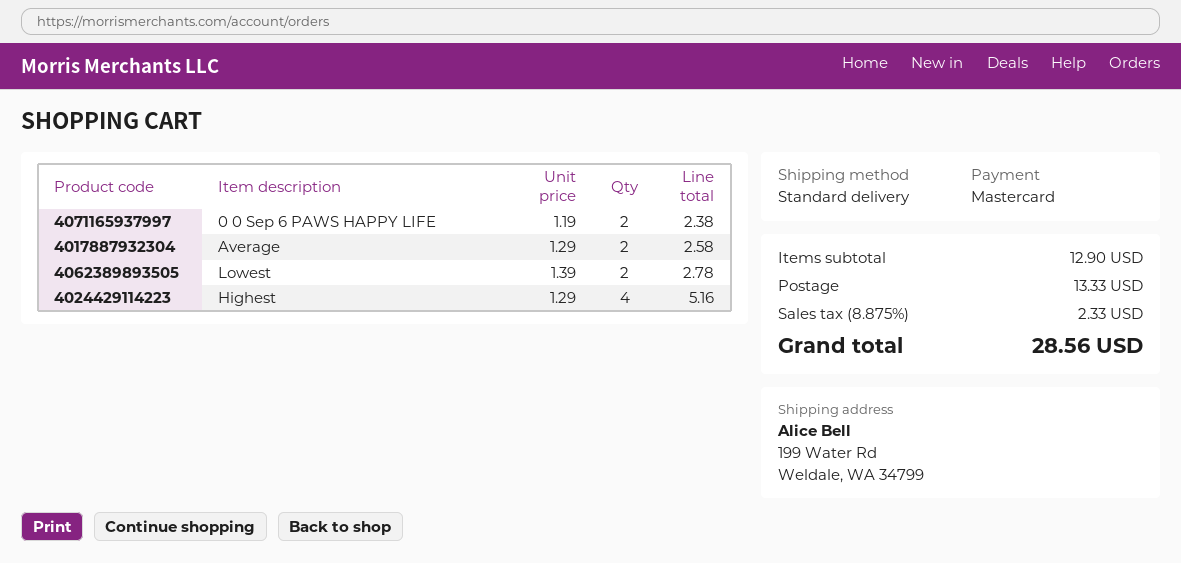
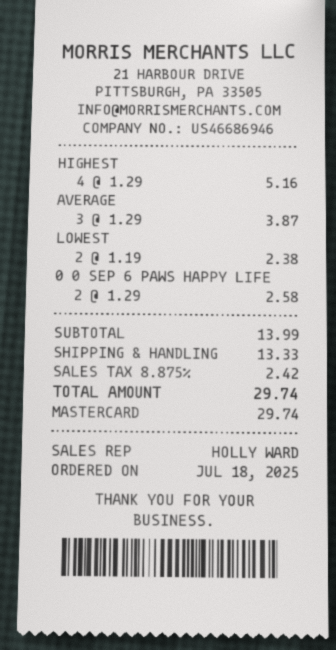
0 0 Sep 6 PAWS HAPPY LIFE: 2 x 1.19 = 2.38 -> 2 x 1.29 = 2.58
Average: 2 x 1.29 = 2.58 -> 3 x 1.29 = 3.87
Lowest: 2 x 1.39 = 2.78 -> 2 x 1.19 = 2.38
subtotal: 12.90 -> 13.99
tax: 8.875% = 2.33 -> 8.875% = 2.42
total: 28.56 -> 29.74

